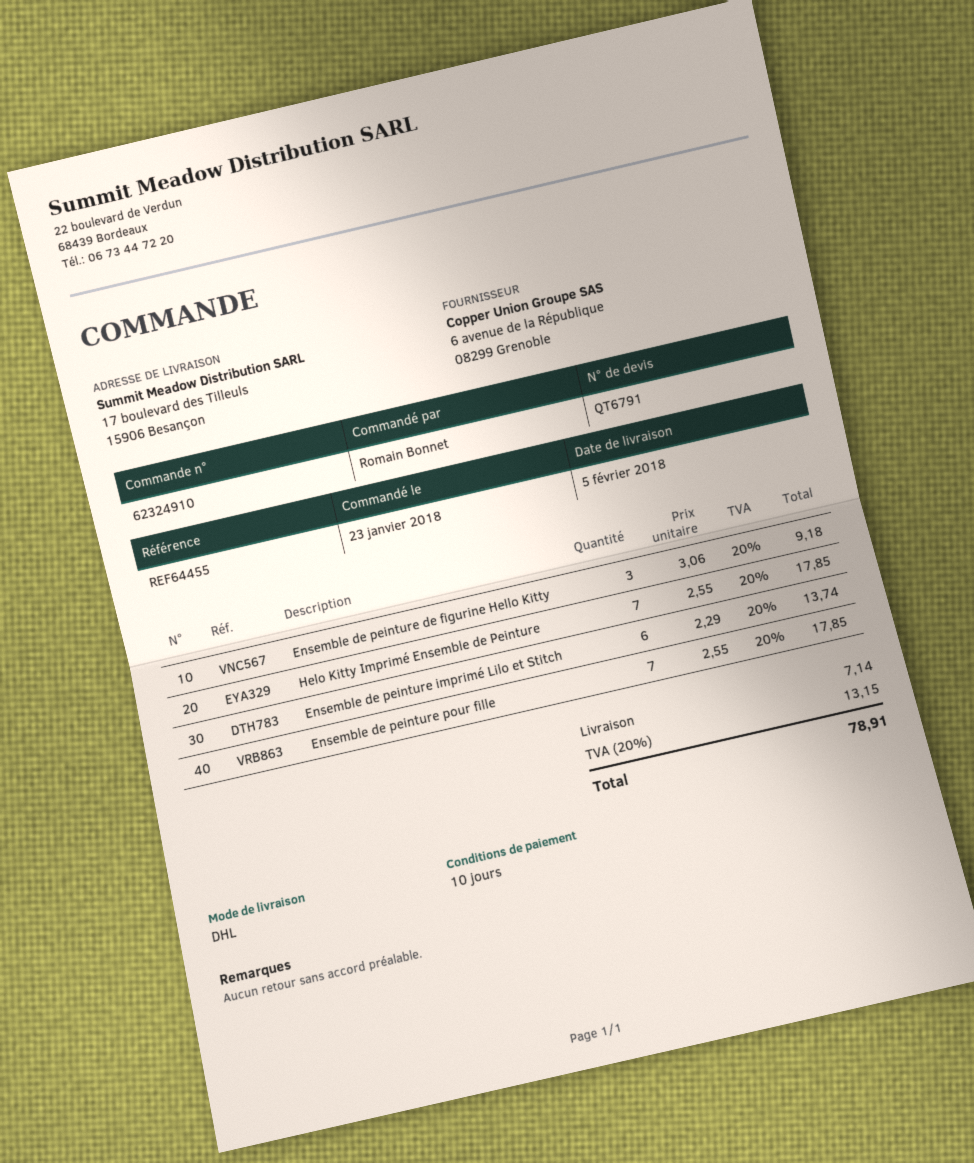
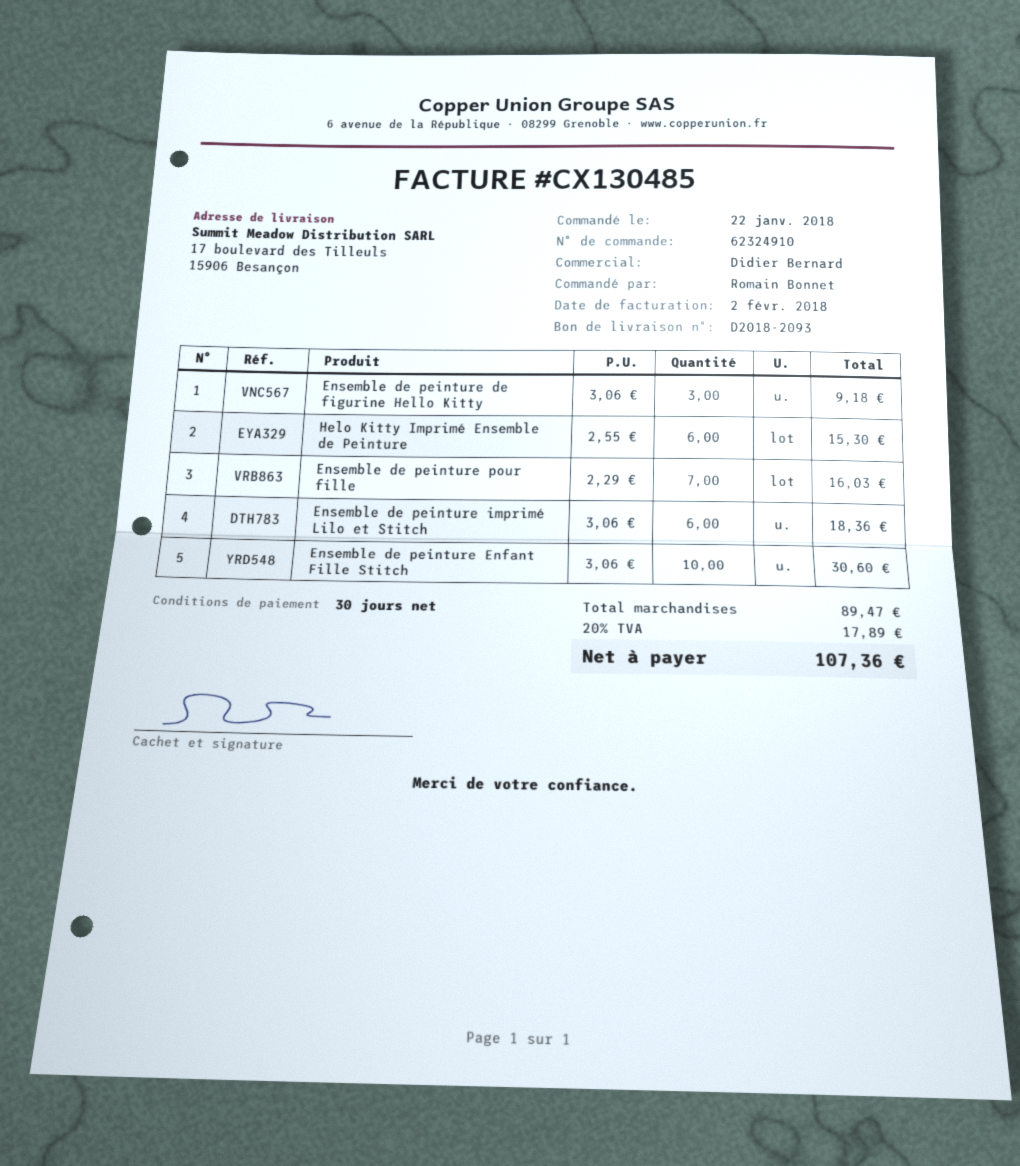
order date: 2018-01-23 -> 2018-01-22
payment terms: 10 days -> 30 days
Helo Kitty Imprimé Ensemble de Peinture: 7 x 2.55 = 17.85 -> 6 x 2.55 = 15.30
Ensemble de peinture imprimé Lilo et Stitch: 6 x 2.29 = 13.74 -> 6 x 3.06 = 18.36
Ensemble de peinture pour fille: 7 x 2.55 = 17.85 -> 7 x 2.29 = 16.03
Ensemble de peinture Enfant Fille Stitch: none -> 10 x 3.06 = 30.60
shipping: 7.14 -> none
tax: 20% = 13.15 -> 20% = 17.89
total: 78.91 -> 107.36

